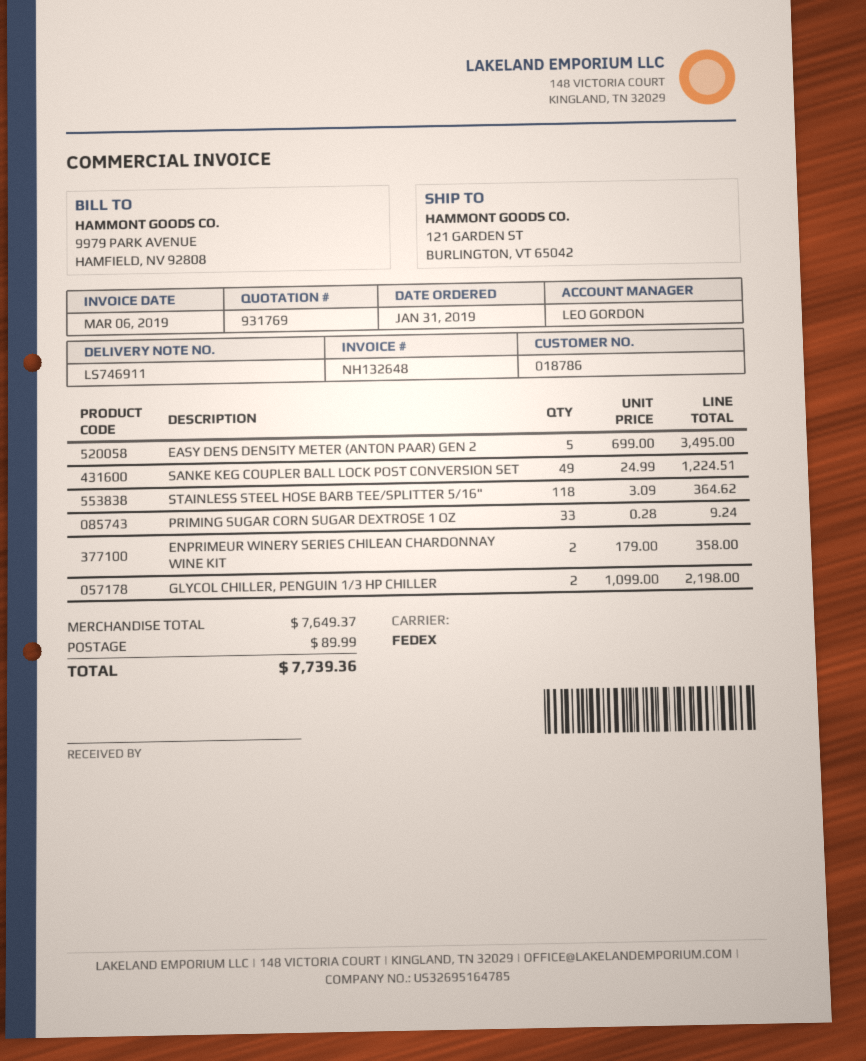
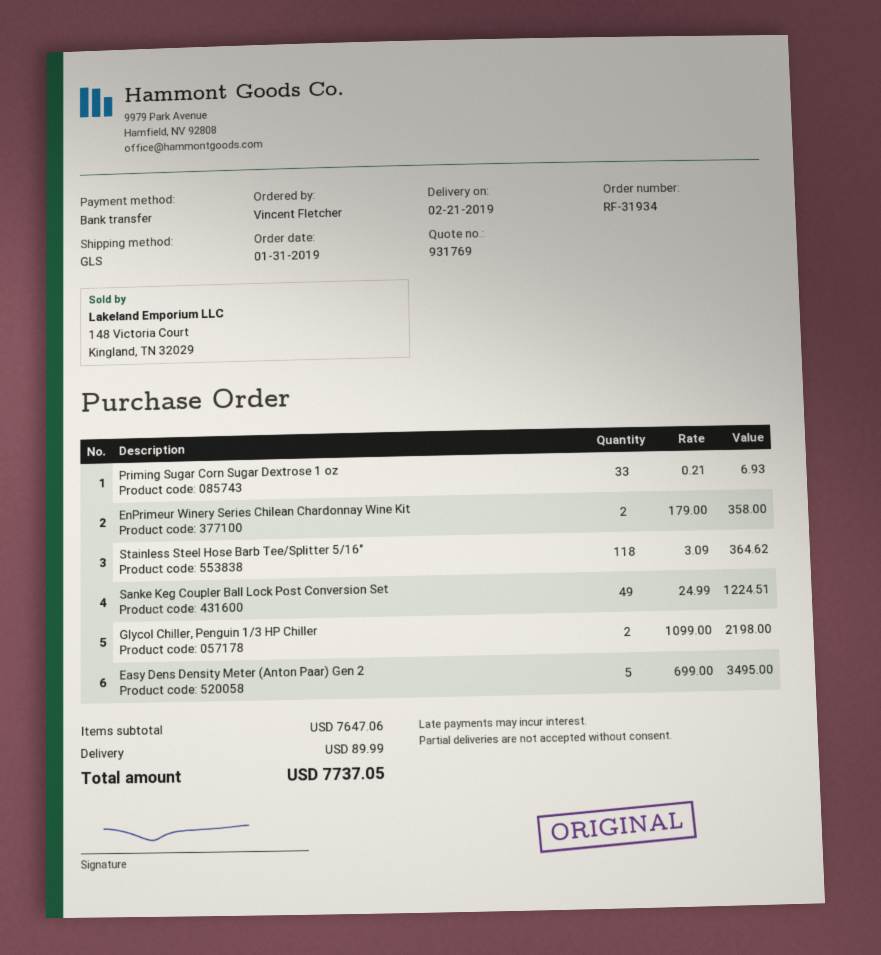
shipping method: FedEx -> GLS
PRIMING SUGAR CORN SUGAR DEXTROSE 1 OZ: 33 x 0.28 = 9.24 -> 33 x 0.21 = 6.93
subtotal: 7649.37 -> 7647.06
total: 7739.36 -> 7737.05

